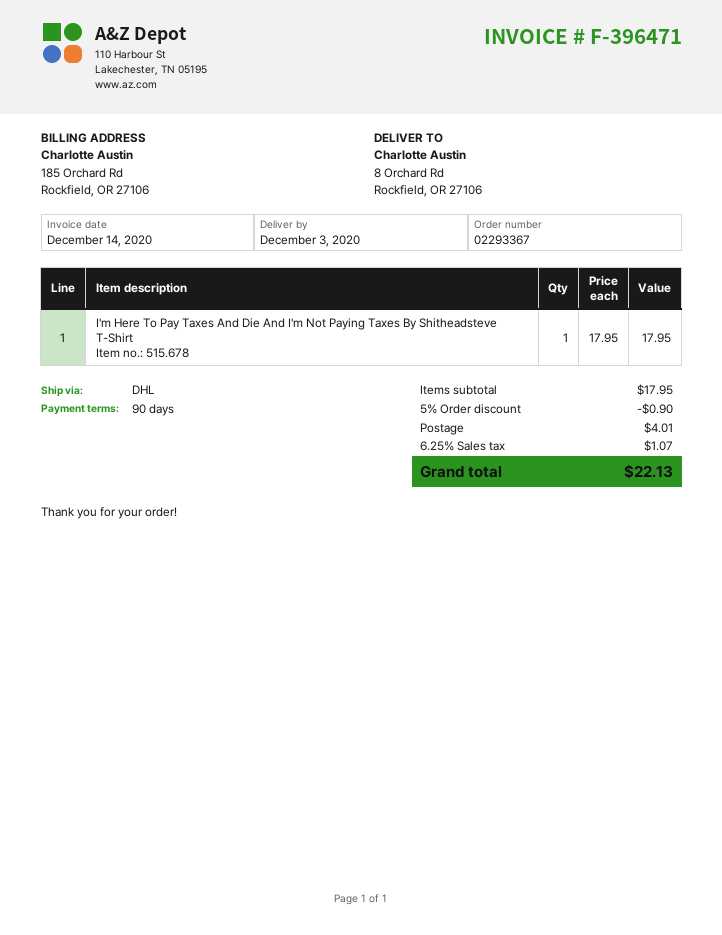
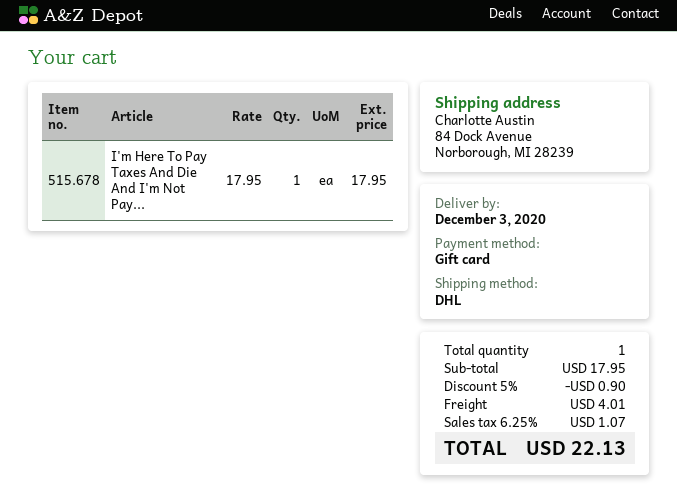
ship to: 8 Orchard Rd, Rockfield, OR 27106 -> 84 Dock Avenue, Norborough, MI 28239

